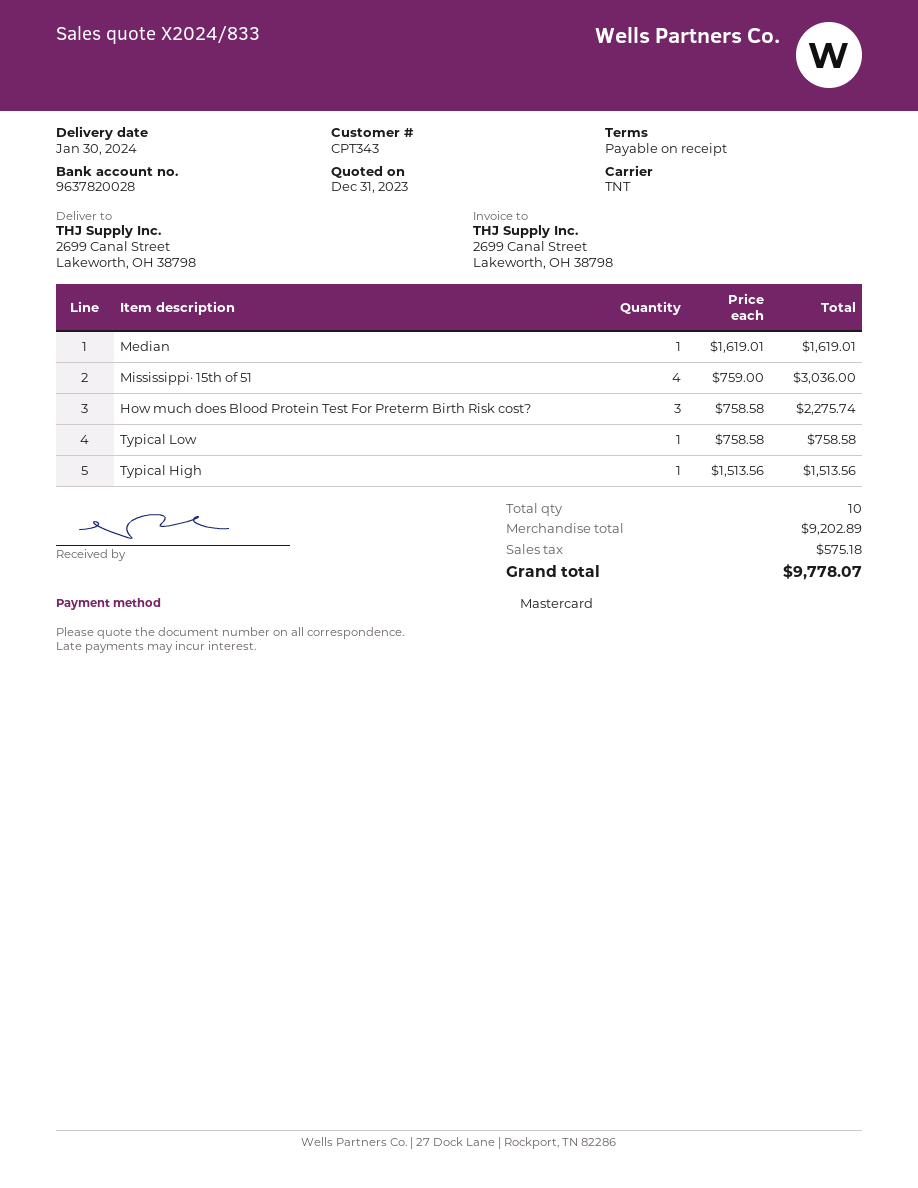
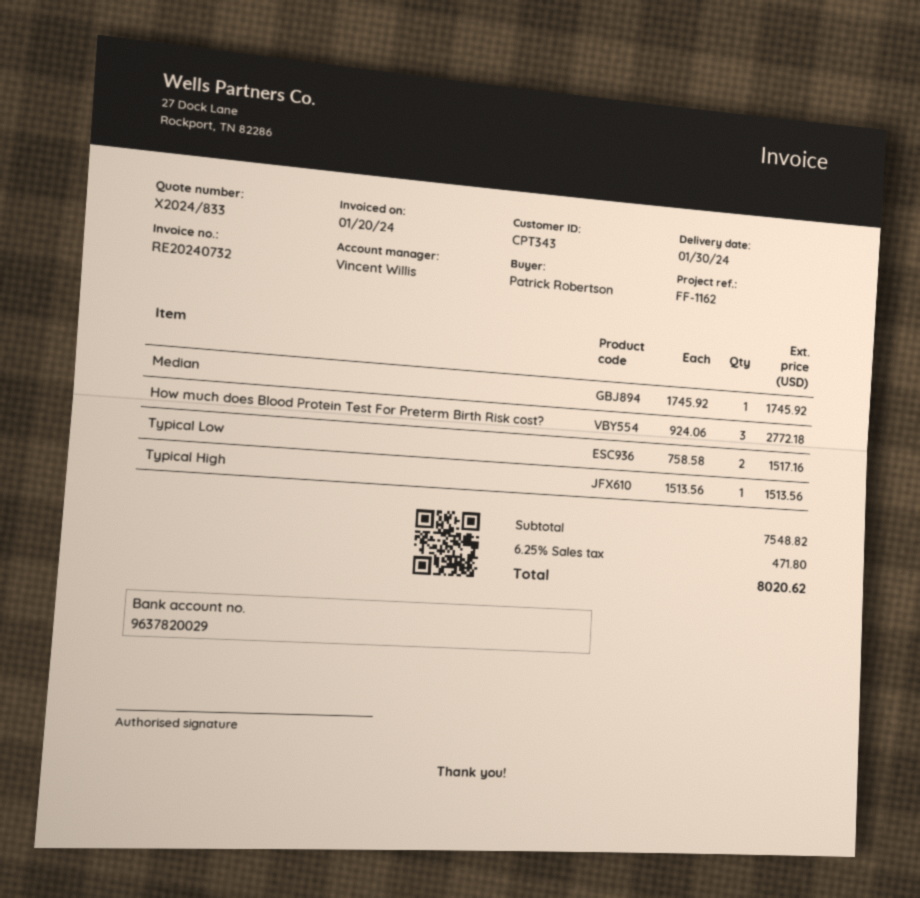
bank account: 9637820028 -> 9637820029
Median: 1 x 1619.01 = 1619.01 -> 1 x 1745.92 = 1745.92
Mississippi· 15th of 51: 4 x 759.00 = 3036.00 -> none
How much does Blood Protein Test For Preterm Birth Risk cost?: 3 x 758.58 = 2275.74 -> 3 x 924.06 = 2772.18
Typical Low: 1 x 758.58 = 758.58 -> 2 x 758.58 = 1517.16
subtotal: 9202.89 -> 7548.82
tax: 575.18 -> 471.80
total: 9778.07 -> 8020.62

